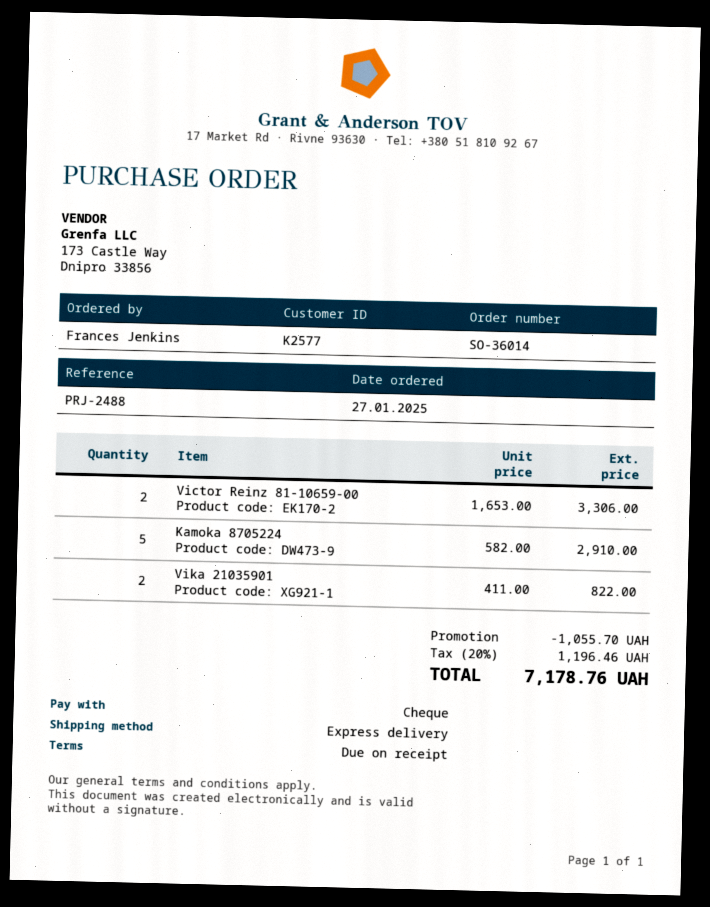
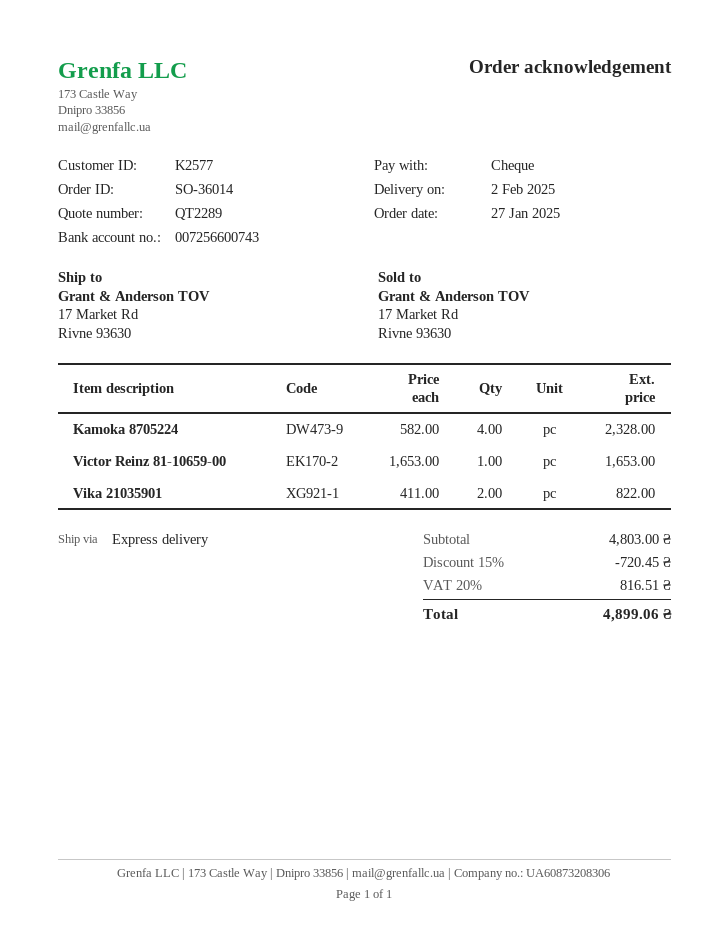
Victor Reinz 81-10659-00: 2 x 1653.00 = 3306.00 -> 1 x 1653.00 = 1653.00
Kamoka 8705224: 5 x 582.00 = 2910.00 -> 4 x 582.00 = 2328.00
discount: 1055.70 -> 720.45
tax: 20% = 1196.46 -> 20% = 816.51
total: 7178.76 -> 4899.06

